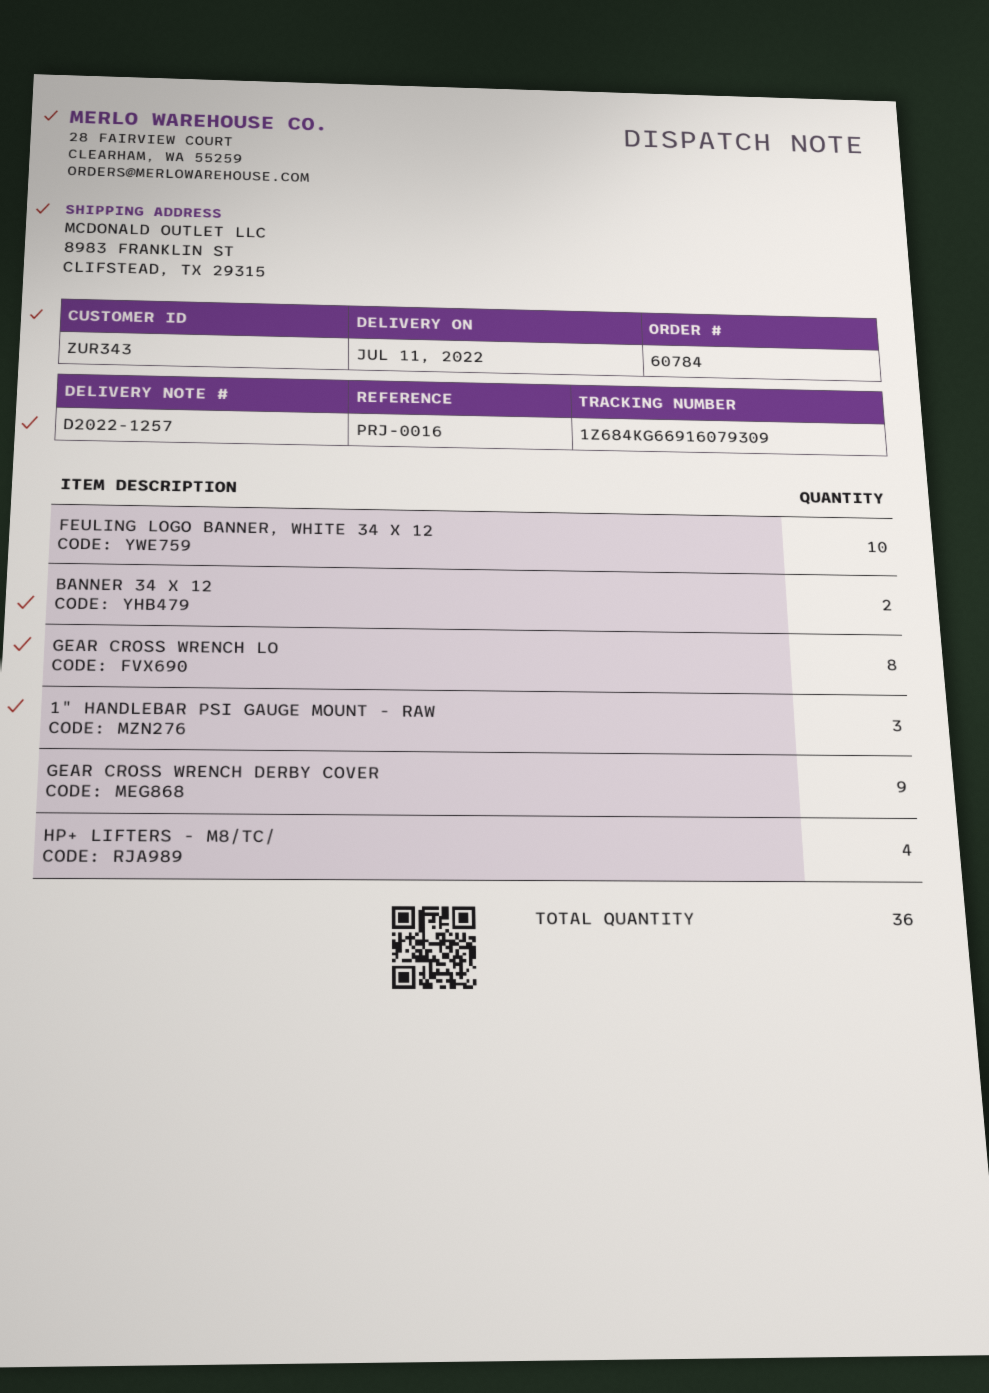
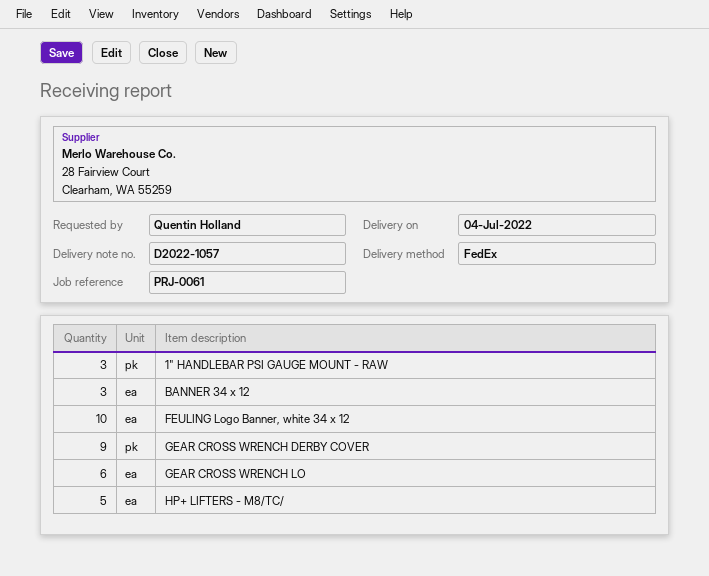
delivery note number: D2022-1257 -> D2022-1057
delivery date: 2022-07-11 -> 2022-07-04
reference: PRJ-0016 -> PRJ-0061
BANNER 34 X 12: 2 -> 3
GEAR CROSS WRENCH LO: 8 -> 6
HP+ LIFTERS - M8/TC/: 4 -> 5

